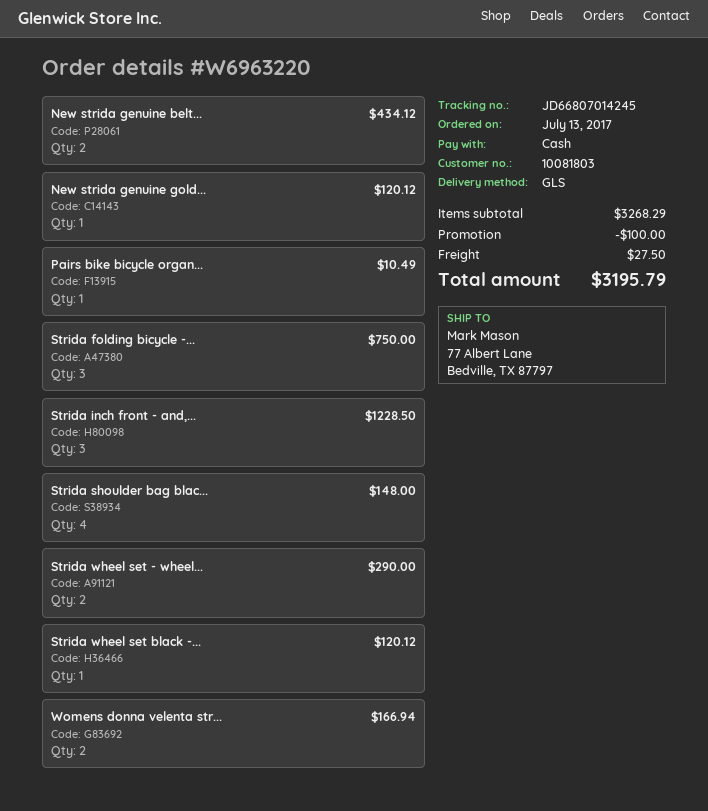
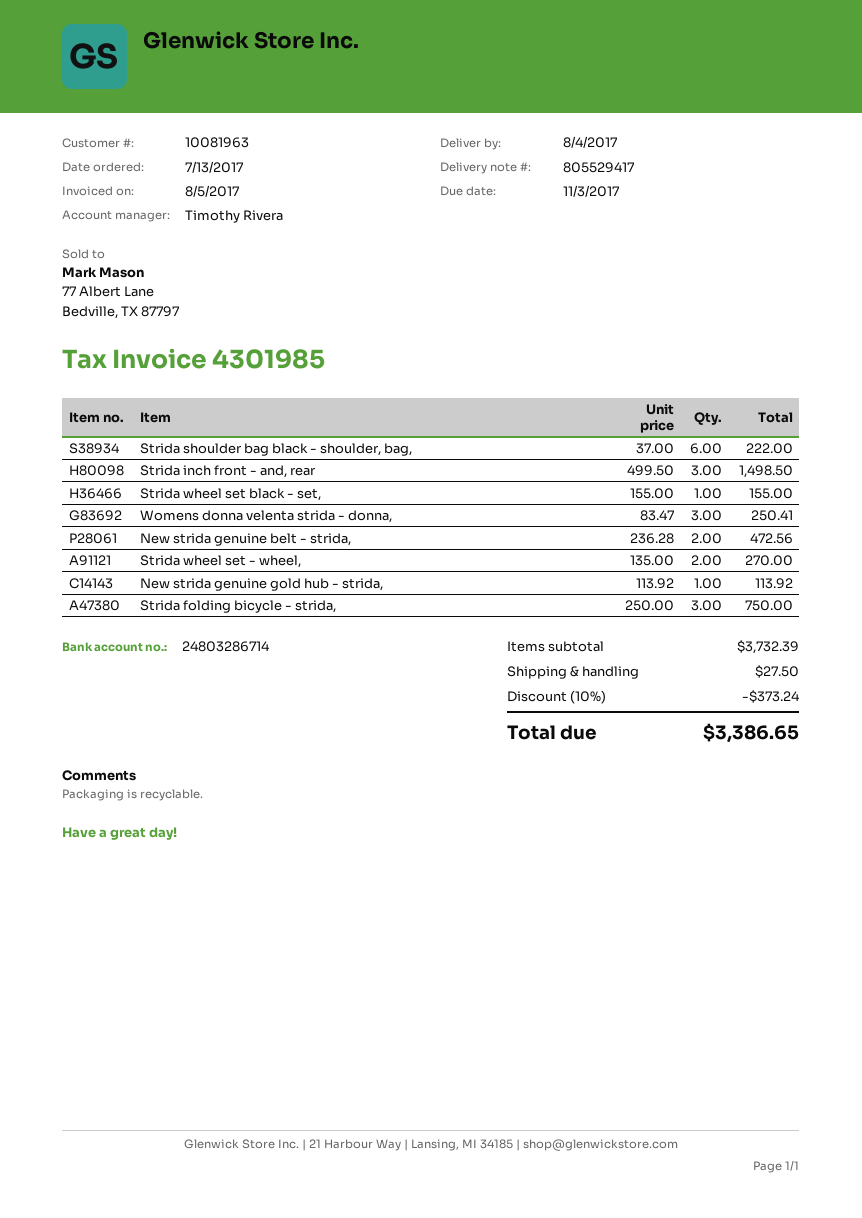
customer number: 10081803 -> 10081963
New strida genuine belt...: 2 for 434.12 -> 2 for 472.56
New strida genuine gold...: 1 for 120.12 -> 1 for 113.92
Pairs bike bicycle organ...: 1 for 10.49 -> none
Strida inch front - and,...: 3 for 1228.50 -> 3 for 1498.50
Strida shoulder bag blac...: 4 for 148.00 -> 6 for 222.00
Strida wheel set - wheel...: 2 for 290.00 -> 2 for 270.00
Strida wheel set black -...: 1 for 120.12 -> 1 for 155.00
Womens donna velenta str...: 2 for 166.94 -> 3 for 250.41
subtotal: 3268.29 -> 3732.39
discount: 100.00 -> 373.24
total: 3195.79 -> 3386.65

